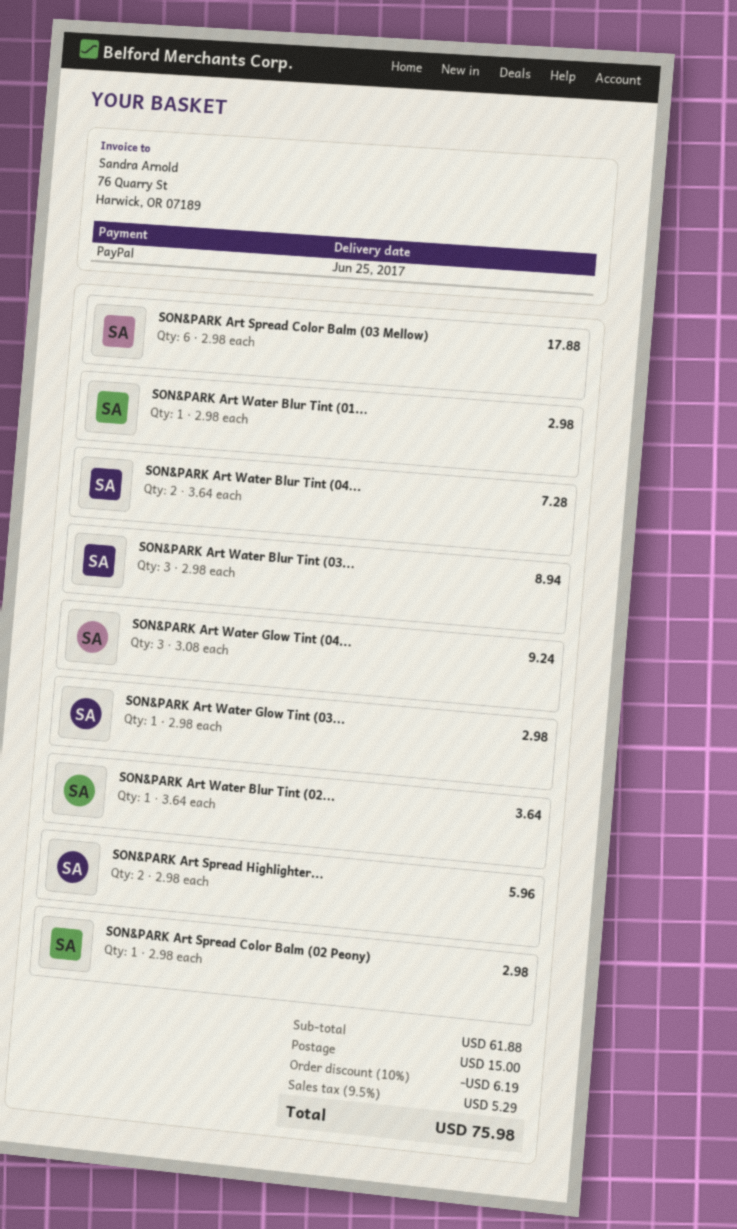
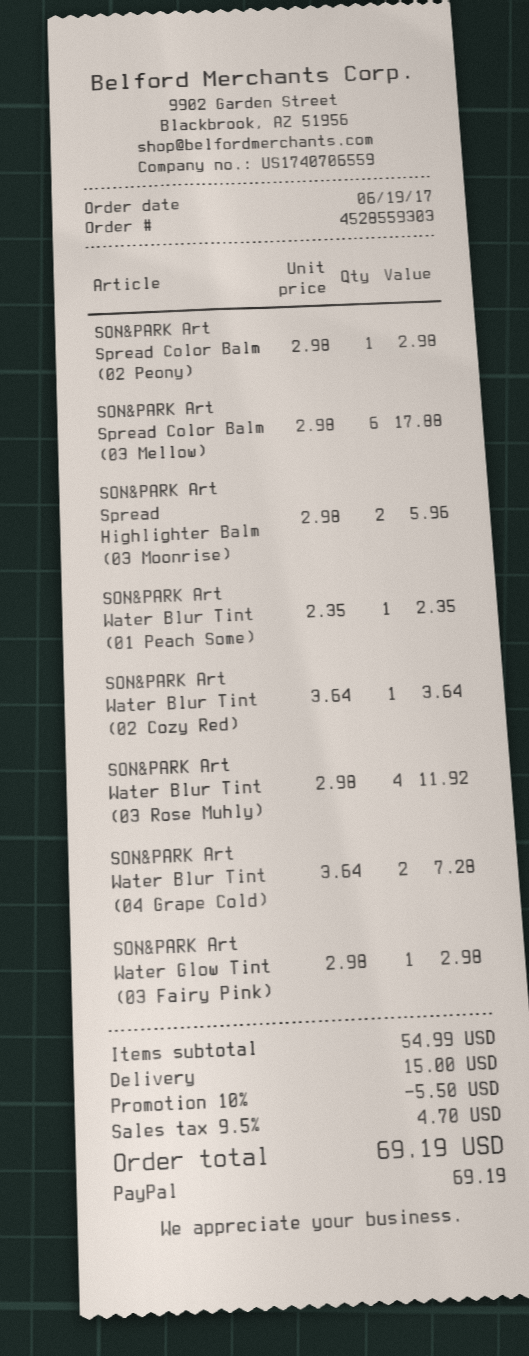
SON&PARK Art Water Blur Tint (01...: 1 x 2.98 = 2.98 -> 1 x 2.35 = 2.35
SON&PARK Art Water Blur Tint (03...: 3 x 2.98 = 8.94 -> 4 x 2.98 = 11.92
SON&PARK Art Water Glow Tint (04...: 3 x 3.08 = 9.24 -> none
subtotal: 61.88 -> 54.99
discount: 10% = 6.19 -> 10% = 5.50
tax: 9.5% = 5.29 -> 9.5% = 4.70
total: 75.98 -> 69.19

